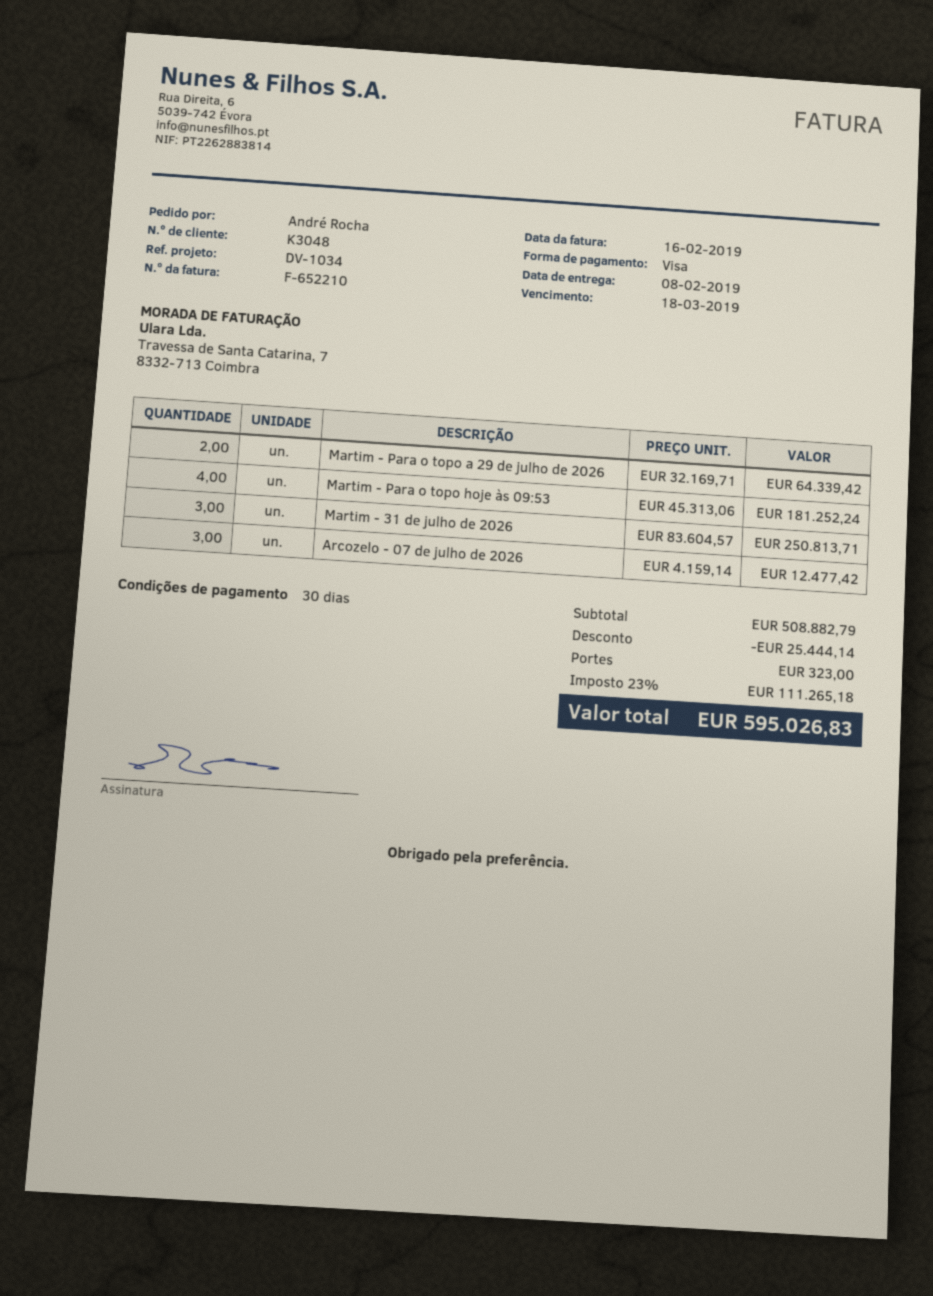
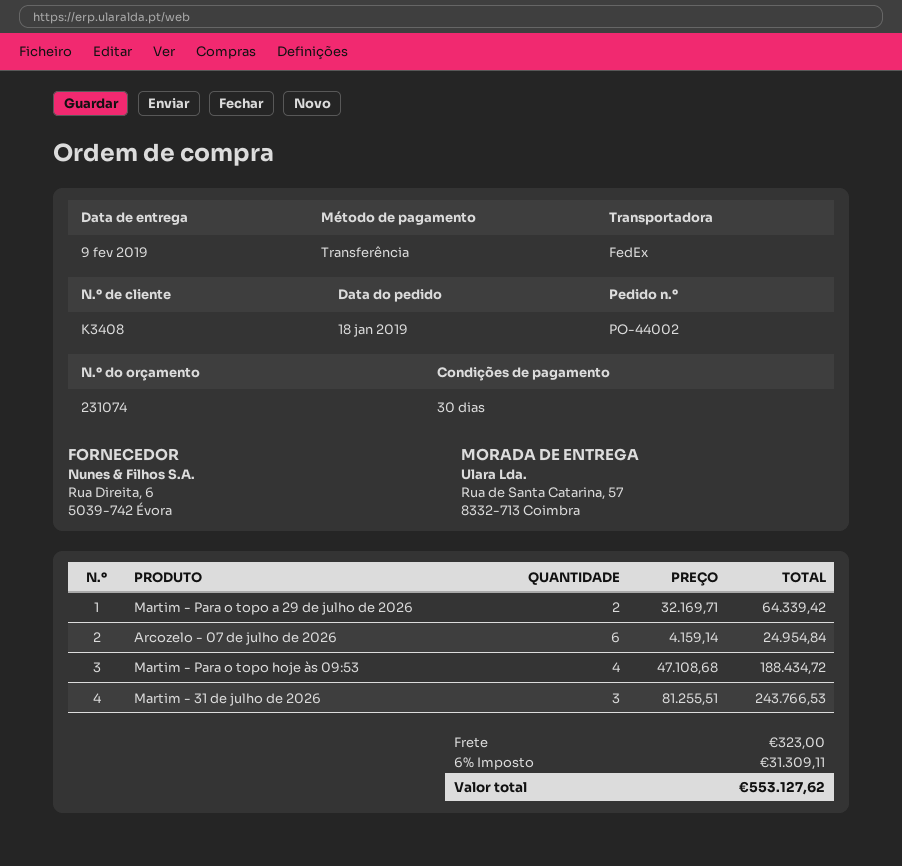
delivery date: 2019-02-08 -> 2019-02-09
customer number: K3048 -> K3408
payment method: Visa -> bank transfer
Martim - Para o topo hoje às 09:53: 4 x 45313.06 = 181252.24 -> 4 x 47108.68 = 188434.72
Martim - 31 de julho de 2026: 3 x 83604.57 = 250813.71 -> 3 x 81255.51 = 243766.53
Arcozelo - 07 de julho de 2026: 3 x 4159.14 = 12477.42 -> 6 x 4159.14 = 24954.84
discount: 25444.14 -> none
tax: 23% = 111265.18 -> 6% = 31309.11
total: 595026.83 -> 553127.62

